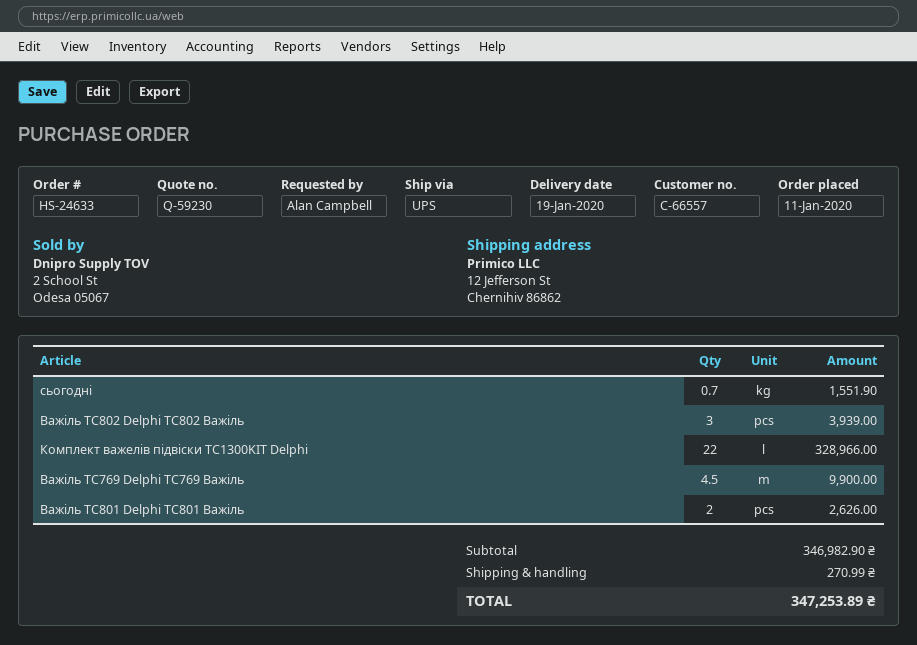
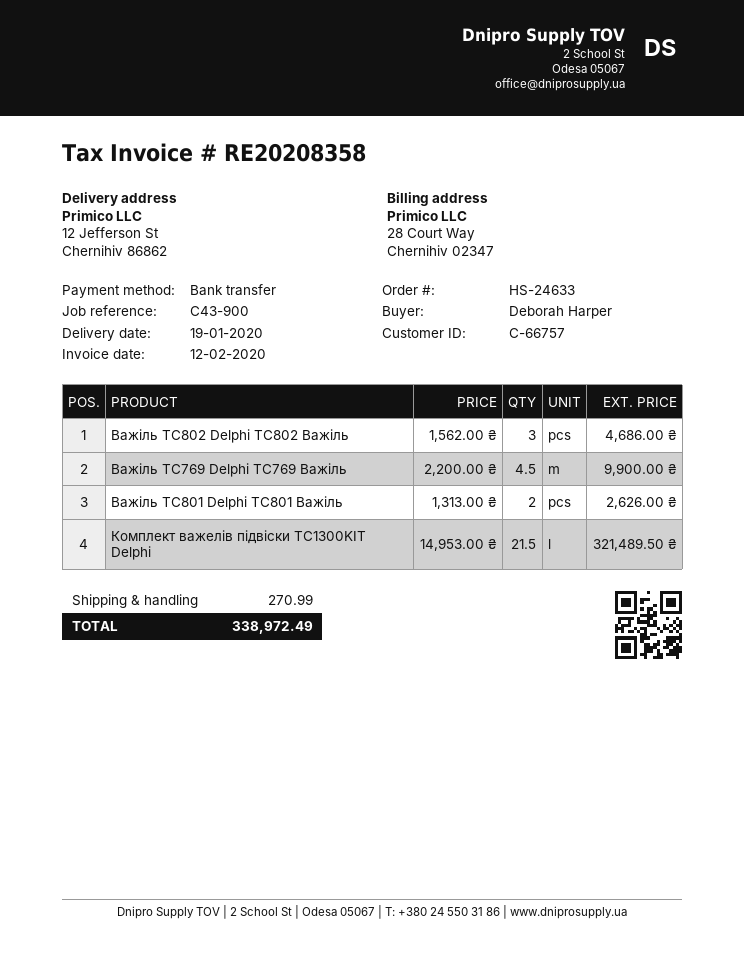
customer number: C-66557 -> C-66757
ordered by: Alan Campbell -> Deborah Harper
сьогодні: 0.7 for 1551.90 -> none
Важіль TC802 Delphi TC802 Важіль: 3 for 3939.00 -> 3 for 4686.00
Комплект важелів підвіски TC1300KIT Delphi: 22 for 328966.00 -> 21.5 for 321489.50
total: 347253.89 -> 338972.49

